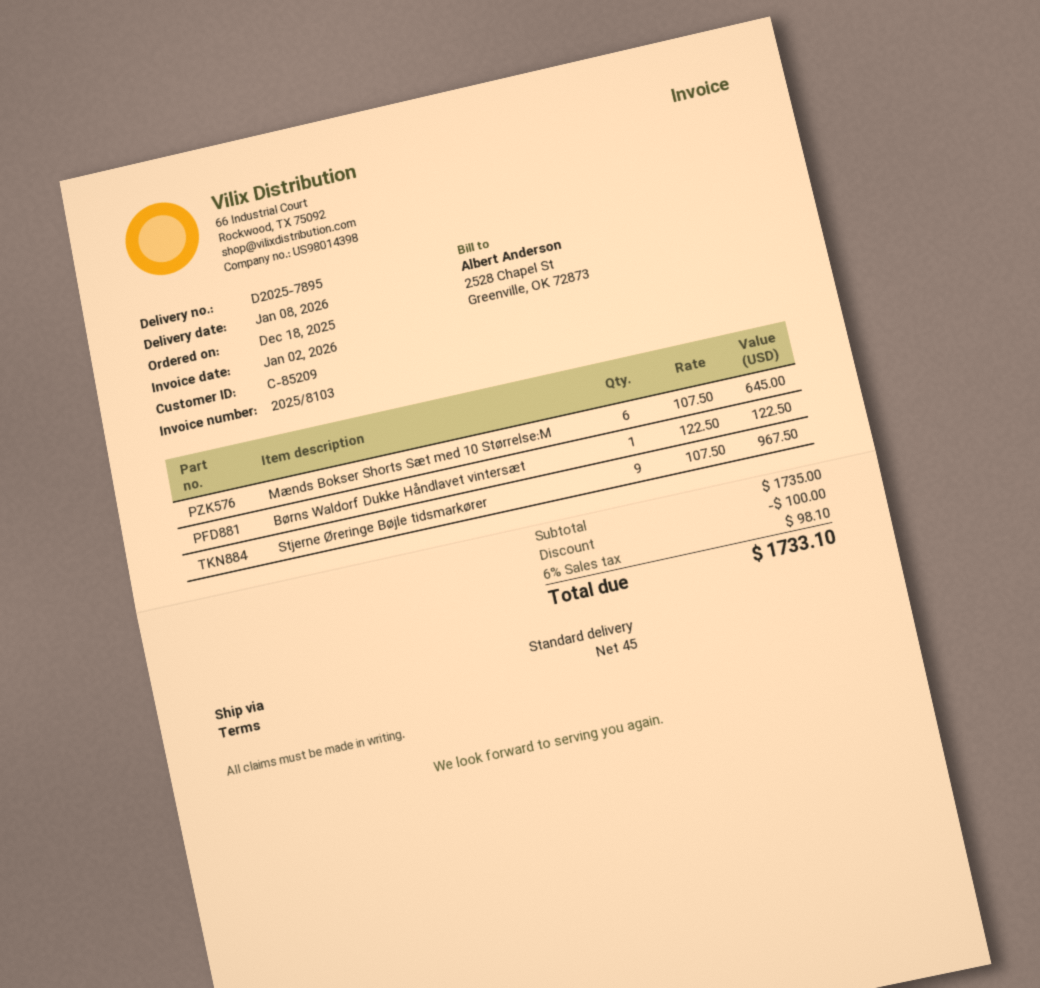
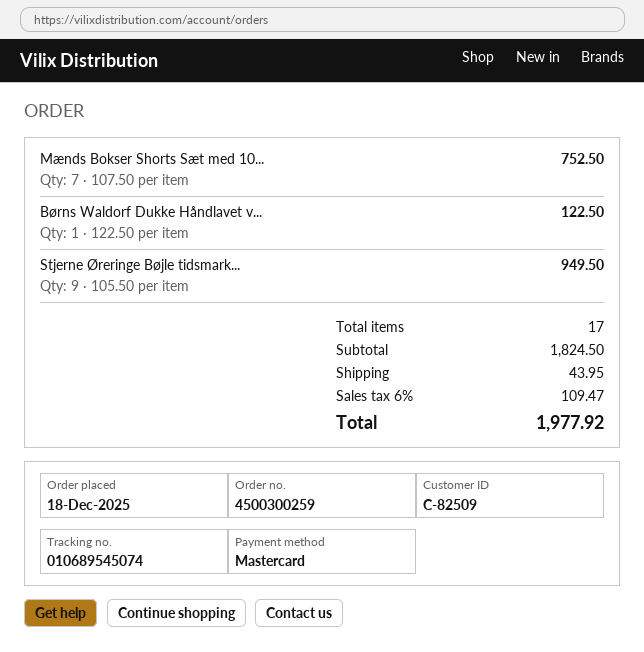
customer number: C-85209 -> C-82509
Mænds Bokser Shorts Sæt med 10 Størrelse:M: 6 x 107.50 = 645.00 -> 7 x 107.50 = 752.50
Stjerne Øreringe Bøjle tidsmarkører: 9 x 107.50 = 967.50 -> 9 x 105.50 = 949.50
subtotal: 1735.00 -> 1824.50
discount: 100.00 -> none
shipping: none -> 43.95
tax: 6% = 98.10 -> 6% = 109.47
total: 1733.10 -> 1977.92

